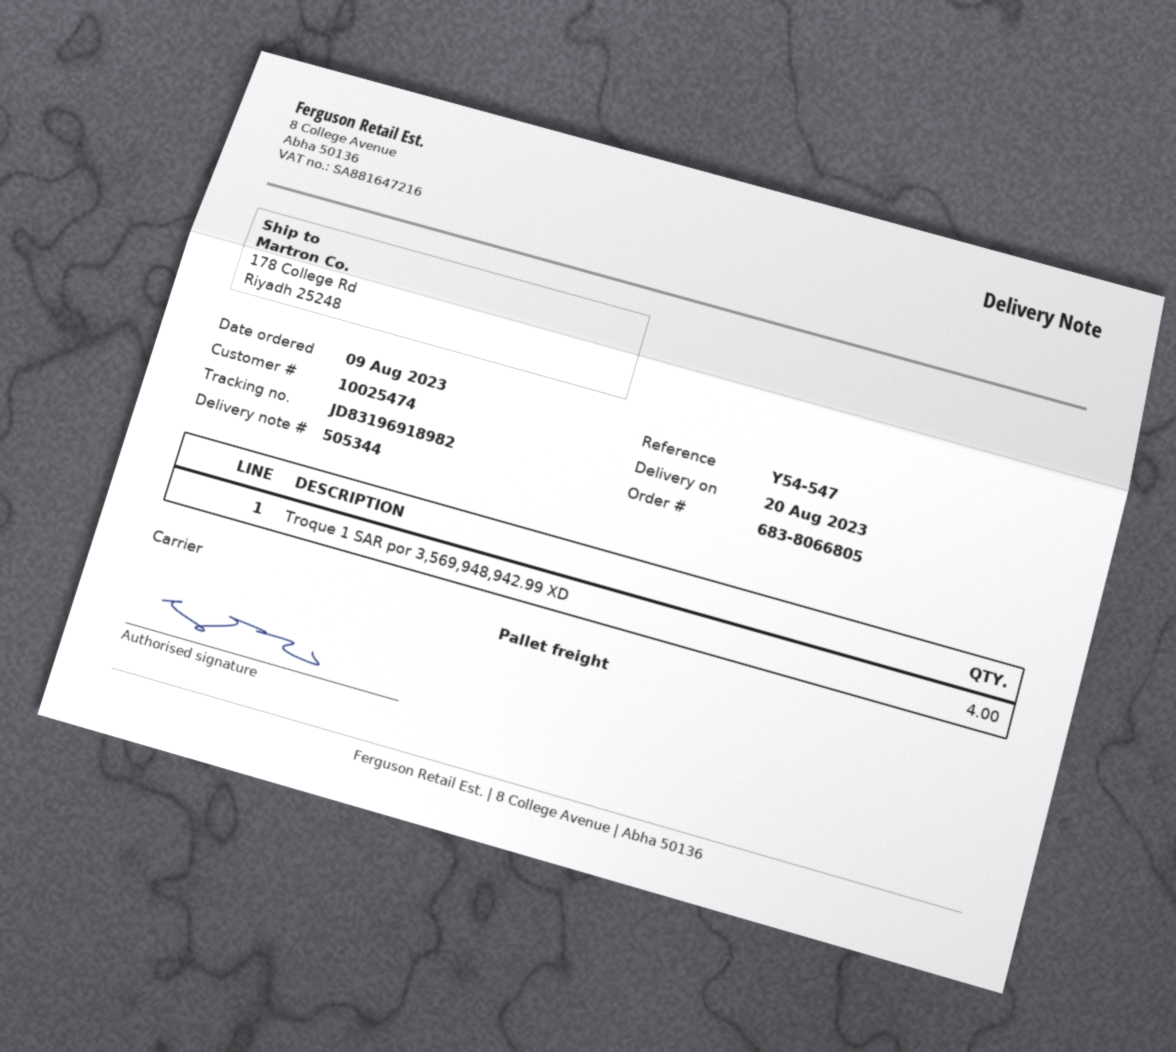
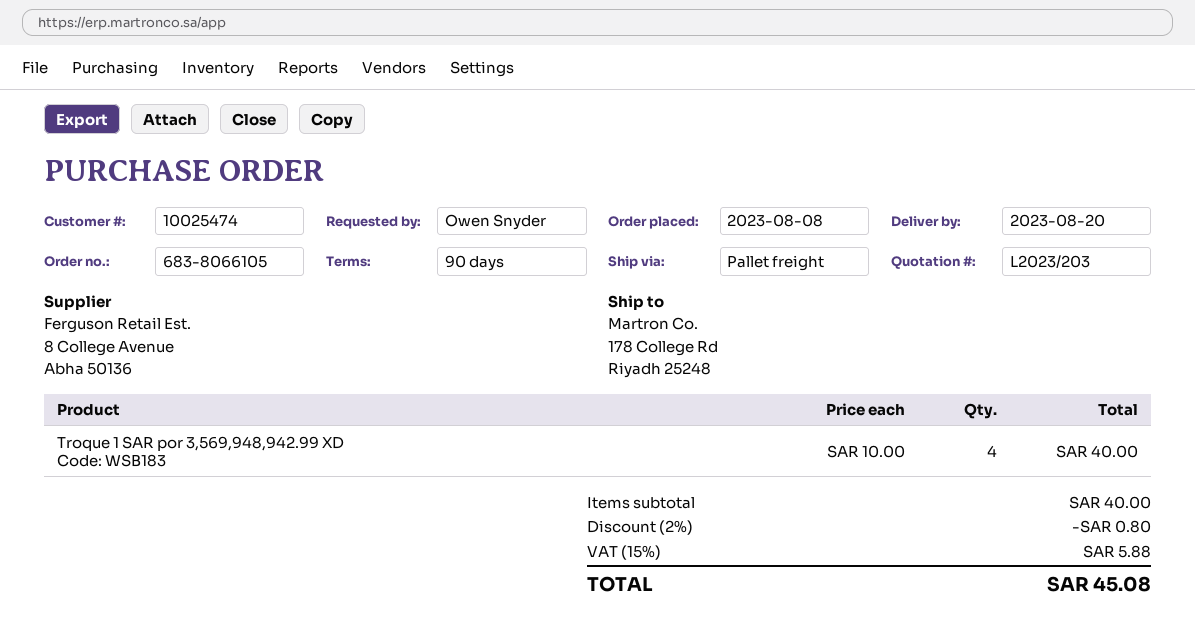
order number: 683-8066805 -> 683-8066105
order date: 2023-08-09 -> 2023-08-08

